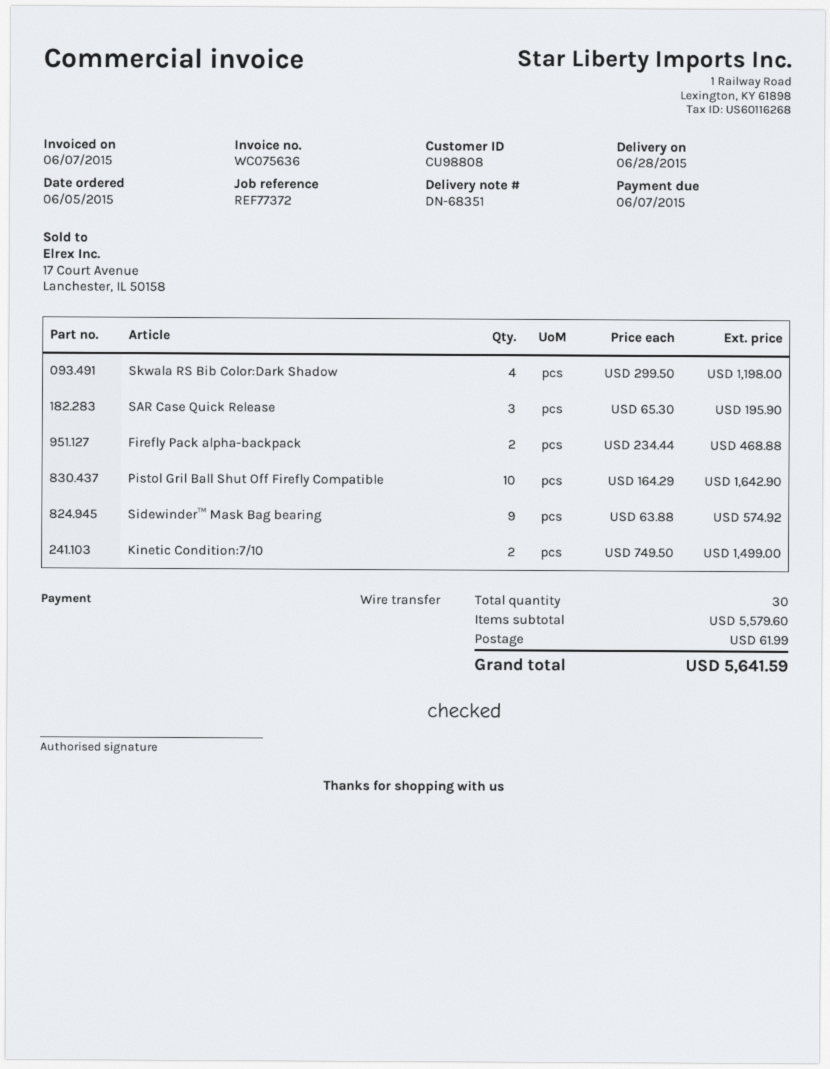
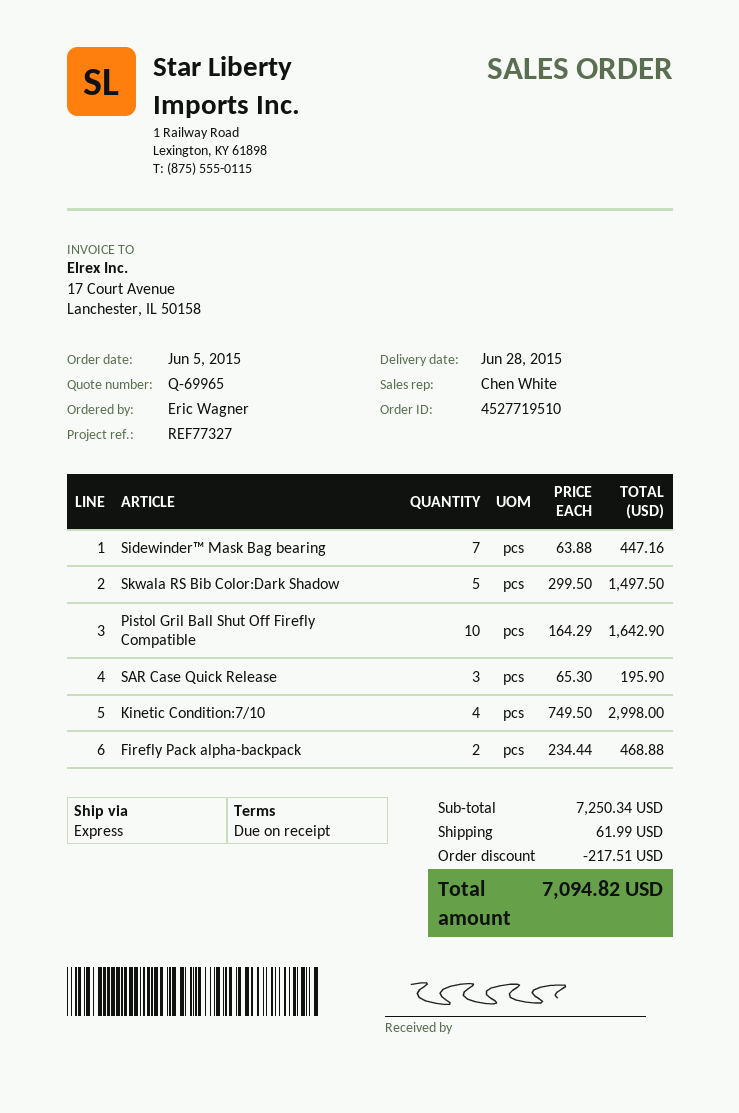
reference: REF77372 -> REF77327
Skwala RS Bib Color:Dark Shadow: 4 x 299.50 = 1198.00 -> 5 x 299.50 = 1497.50
Sidewinder™ Mask Bag bearing: 9 x 63.88 = 574.92 -> 7 x 63.88 = 447.16
Kinetic Condition:7/10: 2 x 749.50 = 1499.00 -> 4 x 749.50 = 2998.00
subtotal: 5579.60 -> 7250.34
discount: none -> 217.51
total: 5641.59 -> 7094.82

